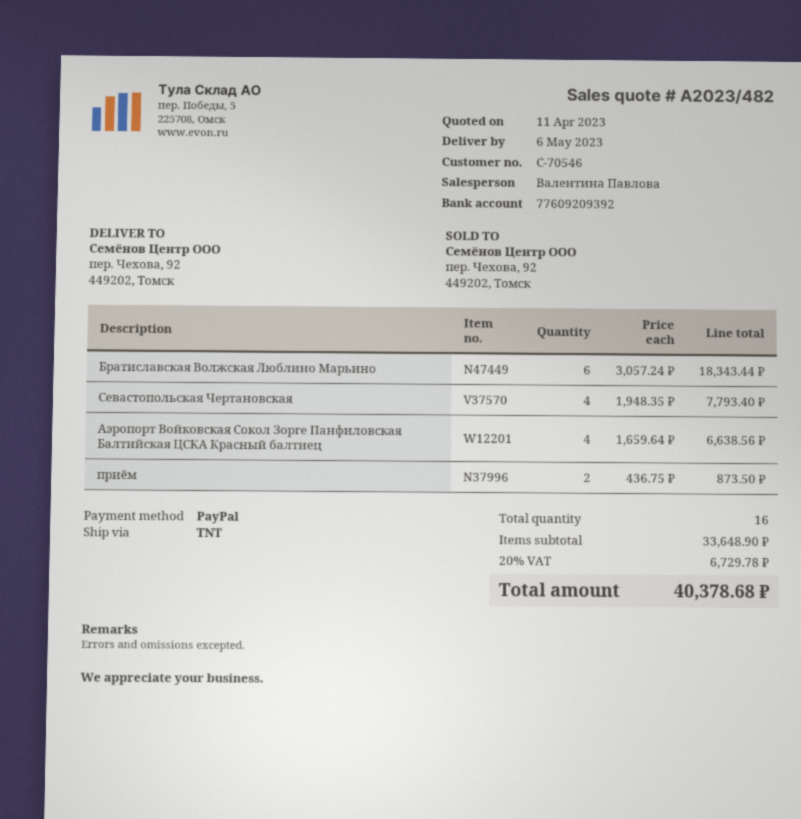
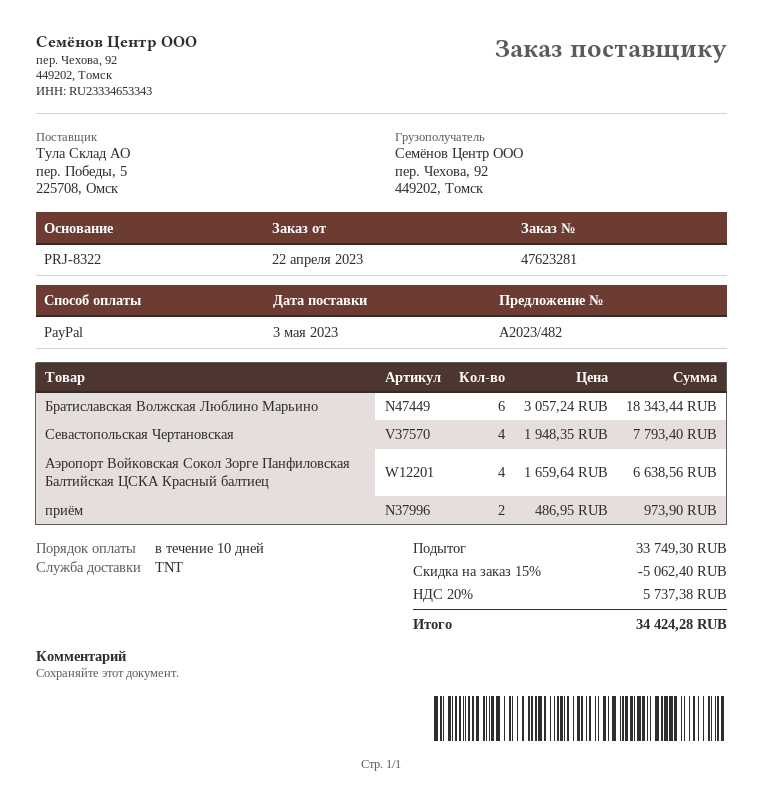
delivery date: 2023-05-06 -> 2023-05-03
приём: 2 x 436.75 = 873.50 -> 2 x 486.95 = 973.90
subtotal: 33648.90 -> 33749.30
discount: none -> 15% = 5062.40
tax: 20% = 6729.78 -> 20% = 5737.38
total: 40378.68 -> 34424.28

